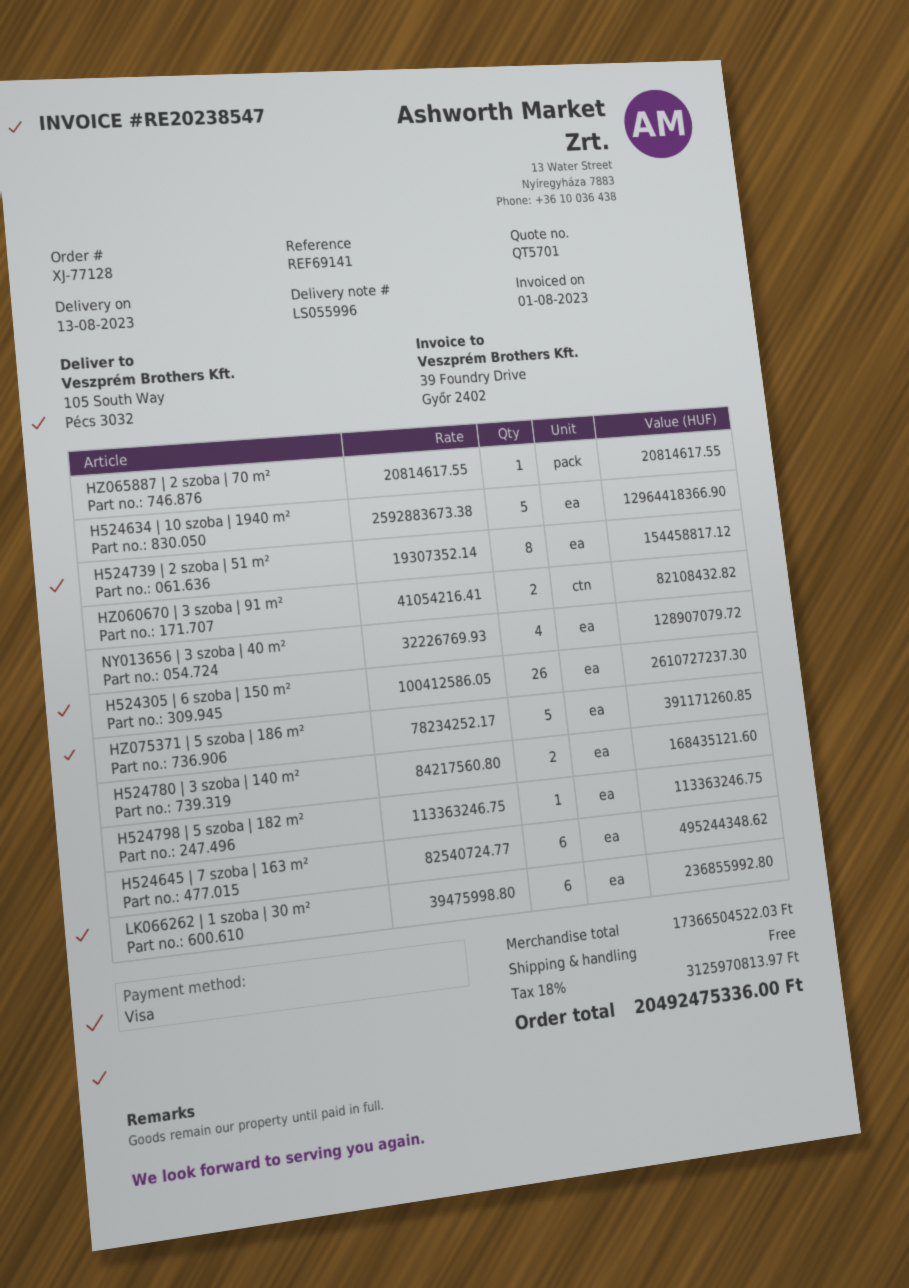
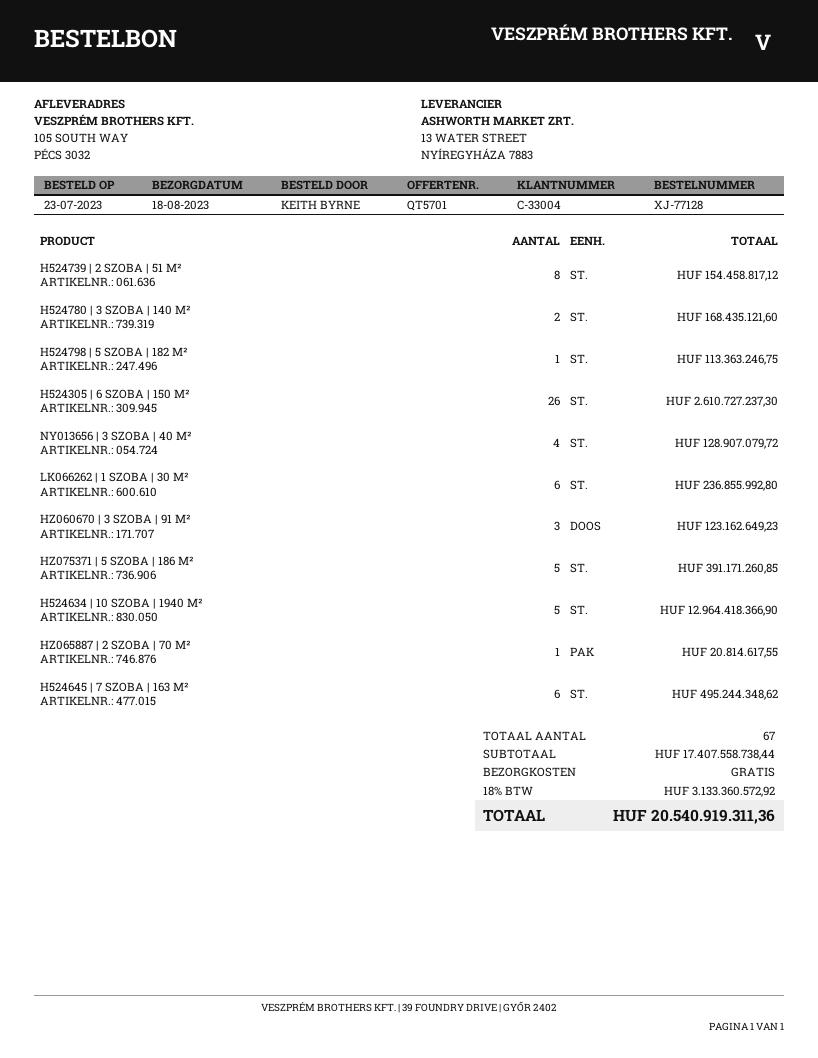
delivery date: 2023-08-13 -> 2023-08-18
HZ060670 | 3 szoba | 91 m²: 2 for 82108432.82 -> 3 for 123162649.23
subtotal: 17366504522.03 -> 17407558738.44
tax: 18% = 3125970813.97 -> 18% = 3133360572.92
total: 20492475336.00 -> 20540919311.36

